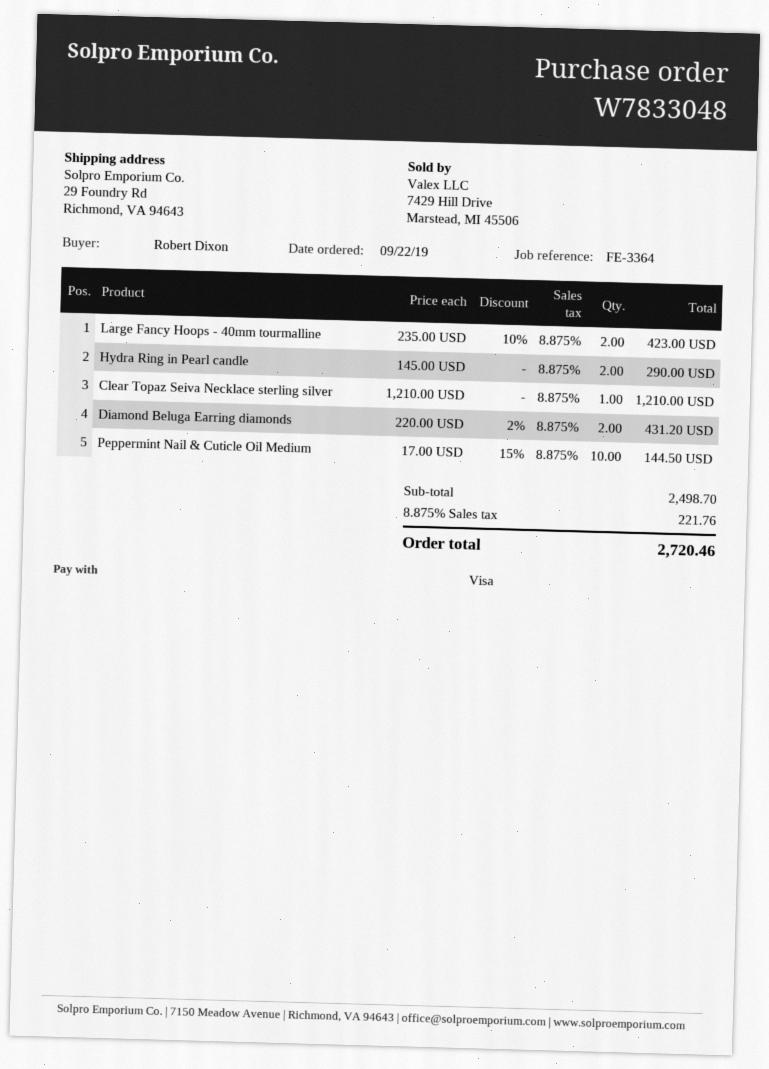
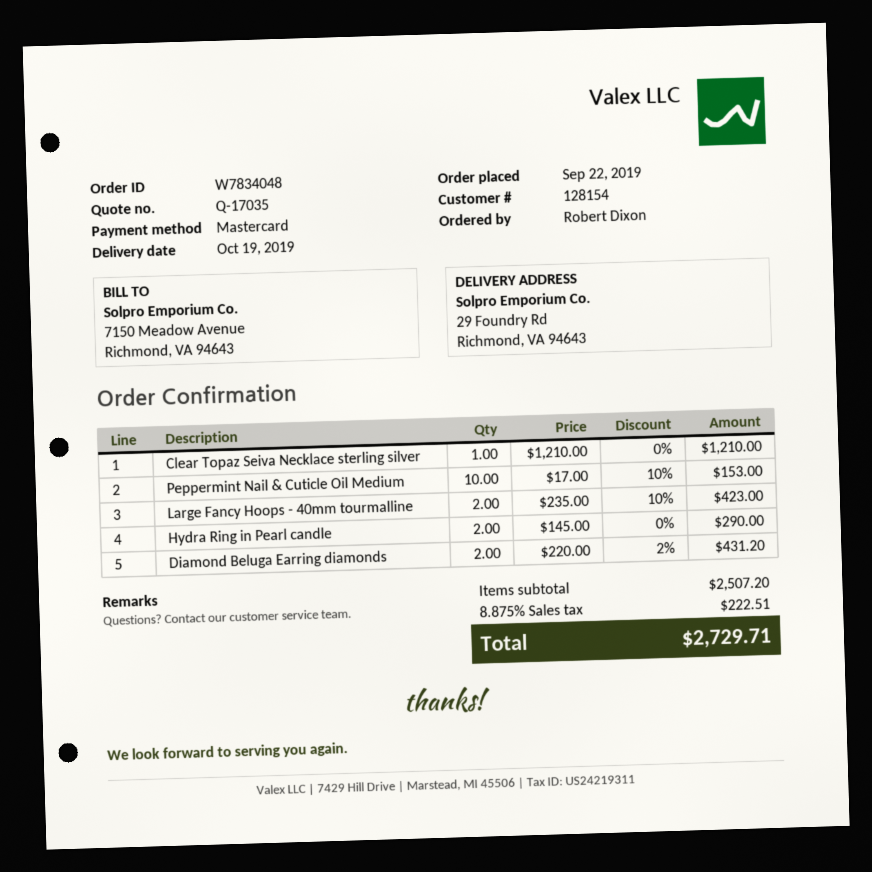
order number: W7833048 -> W7834048
payment method: Visa -> Mastercard
Peppermint Nail & Cuticle Oil Medium: 10 x 17.00 - 15% = 144.50 -> 10 x 17.00 - 10% = 153.00
subtotal: 2498.70 -> 2507.20
tax: 8.875% = 221.76 -> 8.875% = 222.51
total: 2720.46 -> 2729.71

